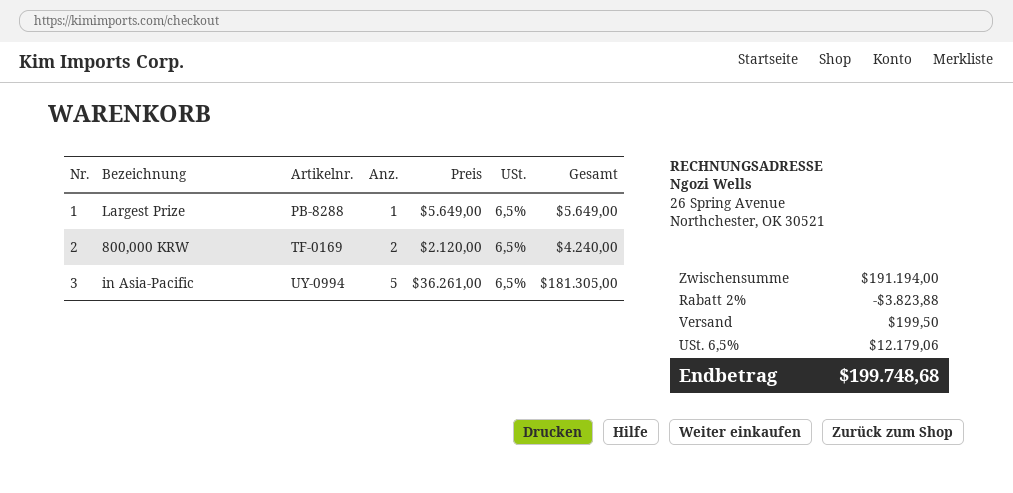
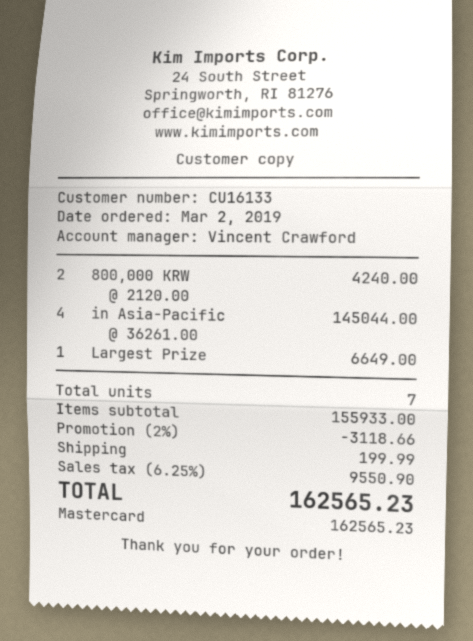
Largest Prize: 1 x 5649.00 = 5649.00 -> 1 x 6649.00 = 6649.00
in Asia-Pacific: 5 x 36261.00 = 181305.00 -> 4 x 36261.00 = 145044.00
subtotal: 191194.00 -> 155933.00
discount: 2% = 3823.88 -> 2% = 3118.66
shipping: 199.50 -> 199.99
tax: 6.5% = 12179.06 -> 6.25% = 9550.90
total: 199748.68 -> 162565.23

